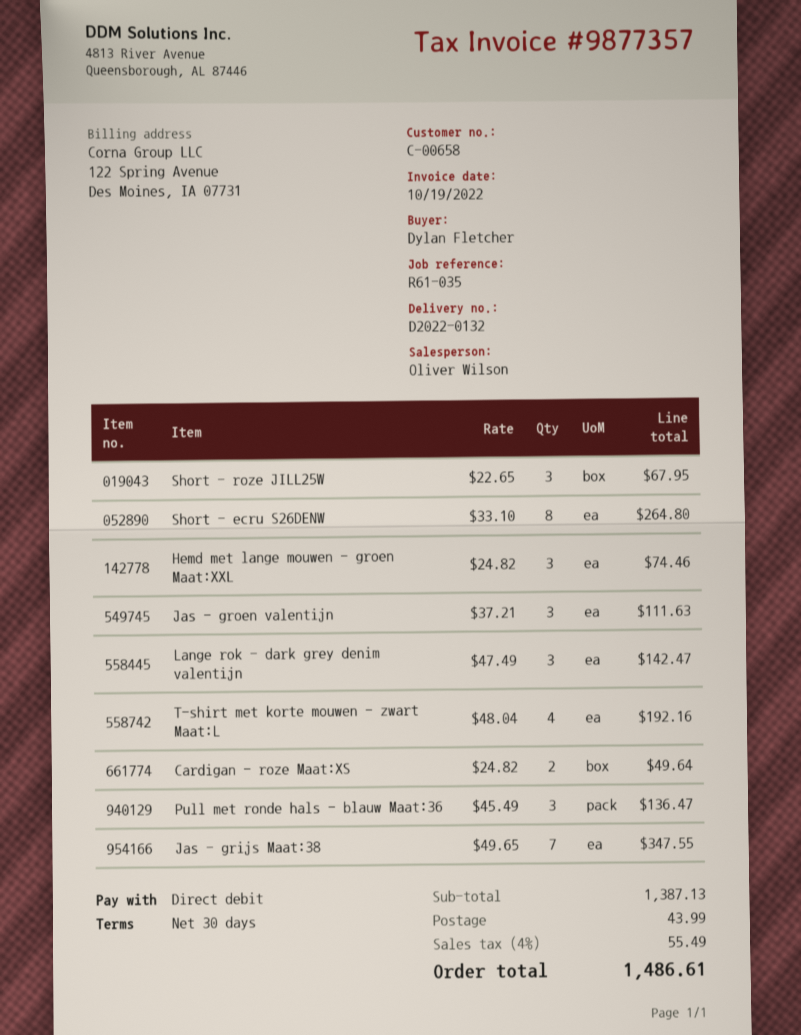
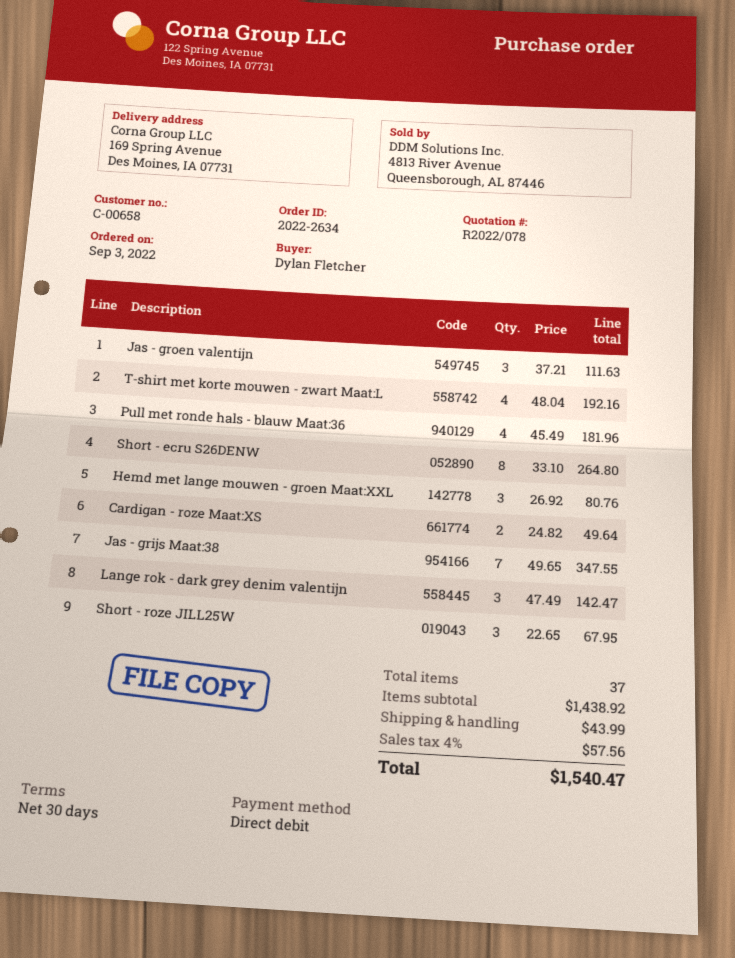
Hemd met lange mouwen - groen Maat:XXL: 3 x 24.82 = 74.46 -> 3 x 26.92 = 80.76
Pull met ronde hals - blauw Maat:36: 3 x 45.49 = 136.47 -> 4 x 45.49 = 181.96
subtotal: 1387.13 -> 1438.92
tax: 4% = 55.49 -> 4% = 57.56
total: 1486.61 -> 1540.47

